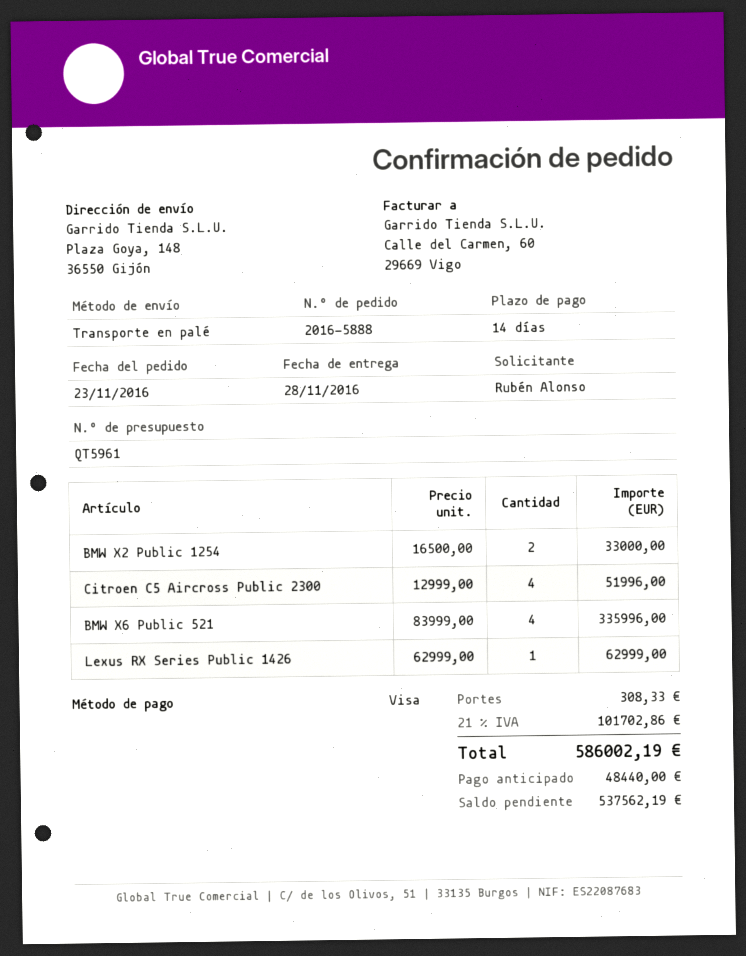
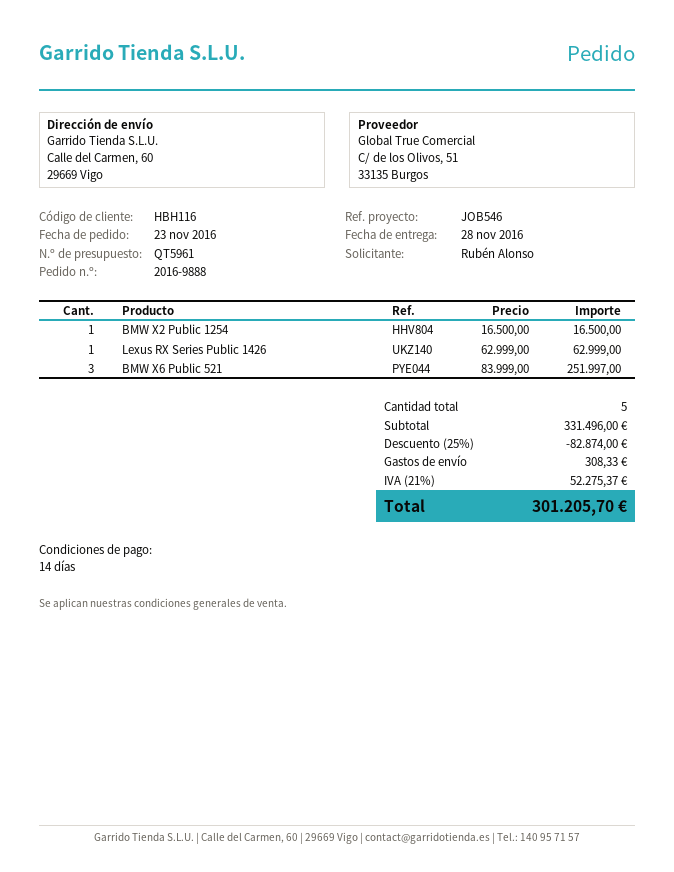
order number: 2016-5888 -> 2016-9888
ship to: Plaza Goya, 148, 36550 Gijón -> Calle del Carmen, 60, 29669 Vigo
BMW X2 Public 1254: 2 x 16500.00 = 33000.00 -> 1 x 16500.00 = 16500.00
Citroen C5 Aircross Public 2300: 4 x 12999.00 = 51996.00 -> none
BMW X6 Public 521: 4 x 83999.00 = 335996.00 -> 3 x 83999.00 = 251997.00
discount: none -> 25% = 82874.00
tax: 21% = 101702.86 -> 21% = 52275.37
total: 586002.19 -> 301205.70

